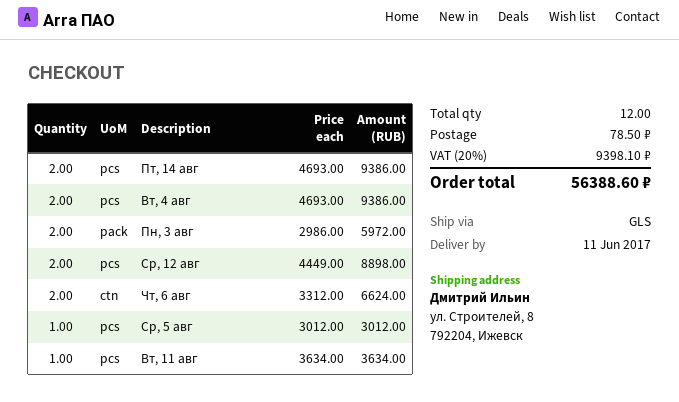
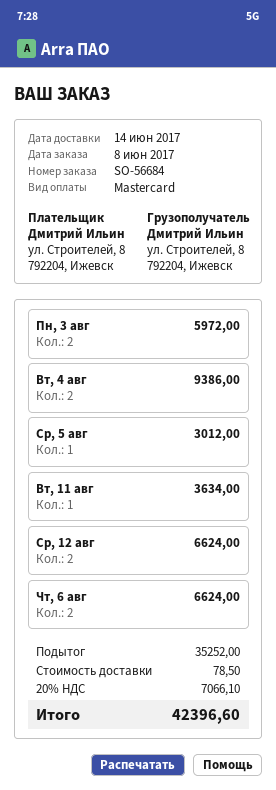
delivery date: 2017-06-11 -> 2017-06-14
Пт, 14 авг: 2 for 9386.00 -> none
Ср, 12 авг: 2 for 8898.00 -> 2 for 6624.00
tax: 20% = 9398.10 -> 20% = 7066.10
total: 56388.60 -> 42396.60

